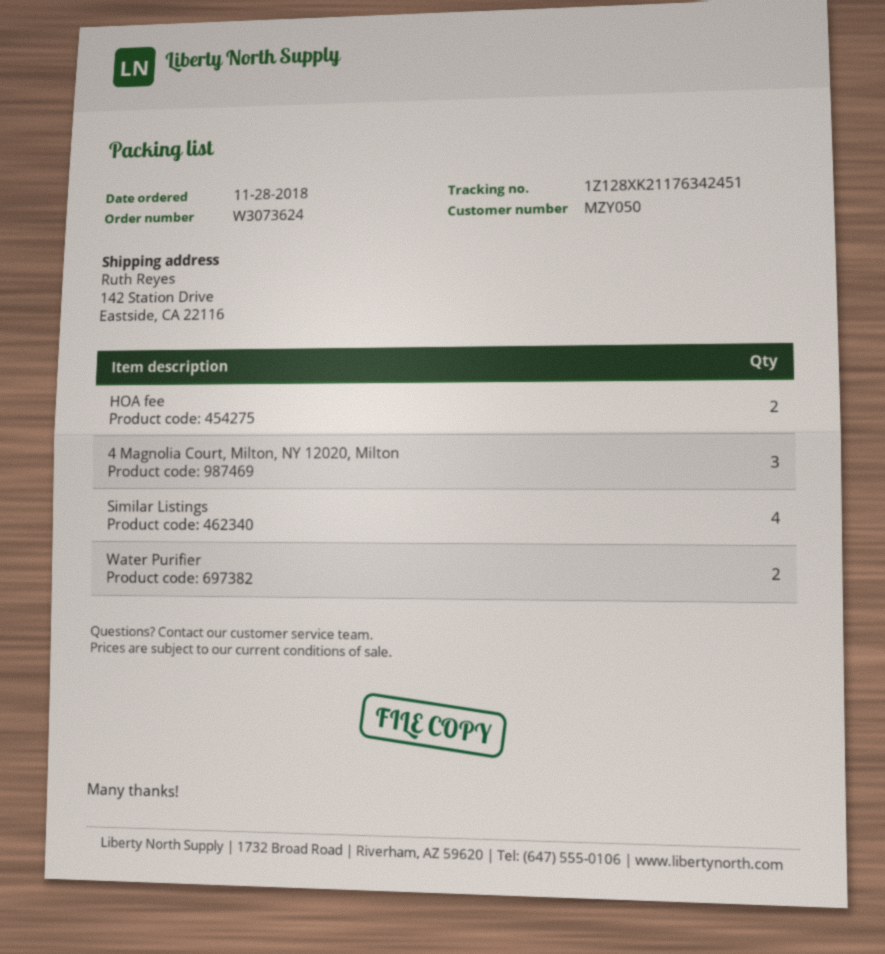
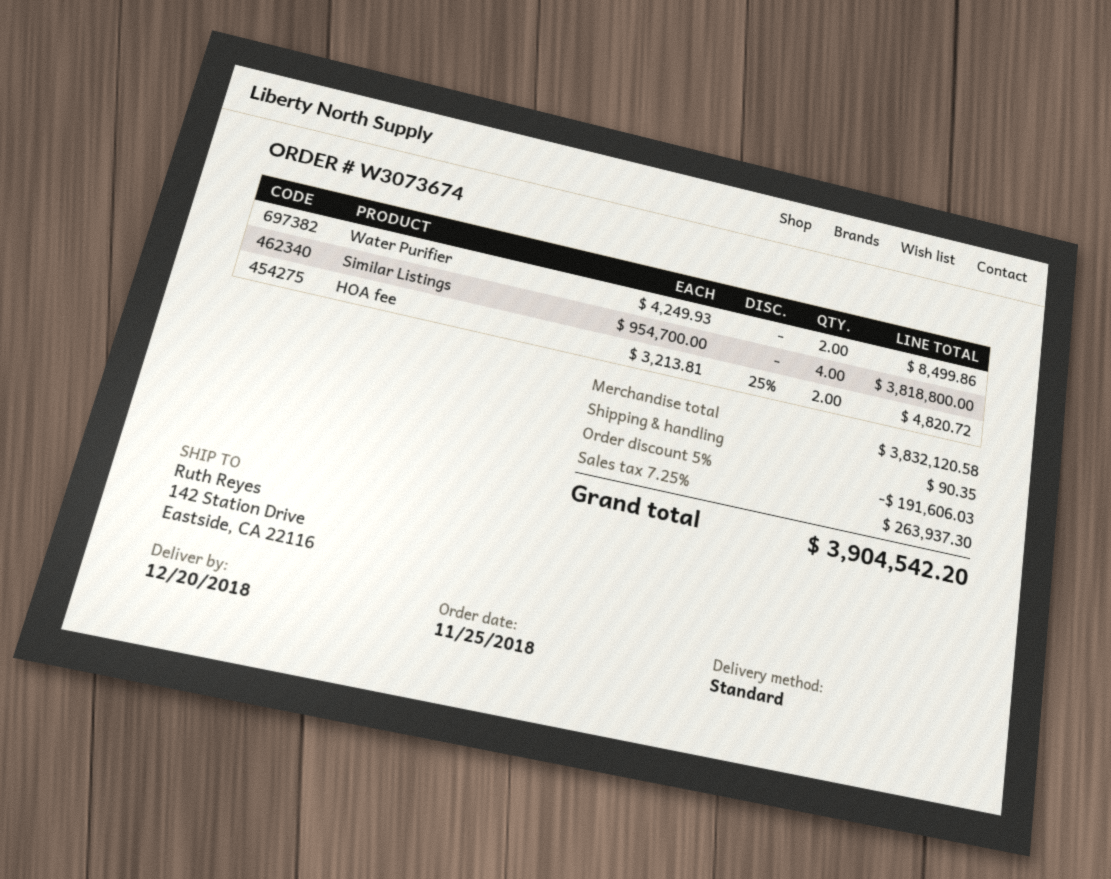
order number: W3073624 -> W3073674
order date: 2018-11-28 -> 2018-11-25
4 Magnolia Court, Milton, NY 12020, Milton: 3 -> none

